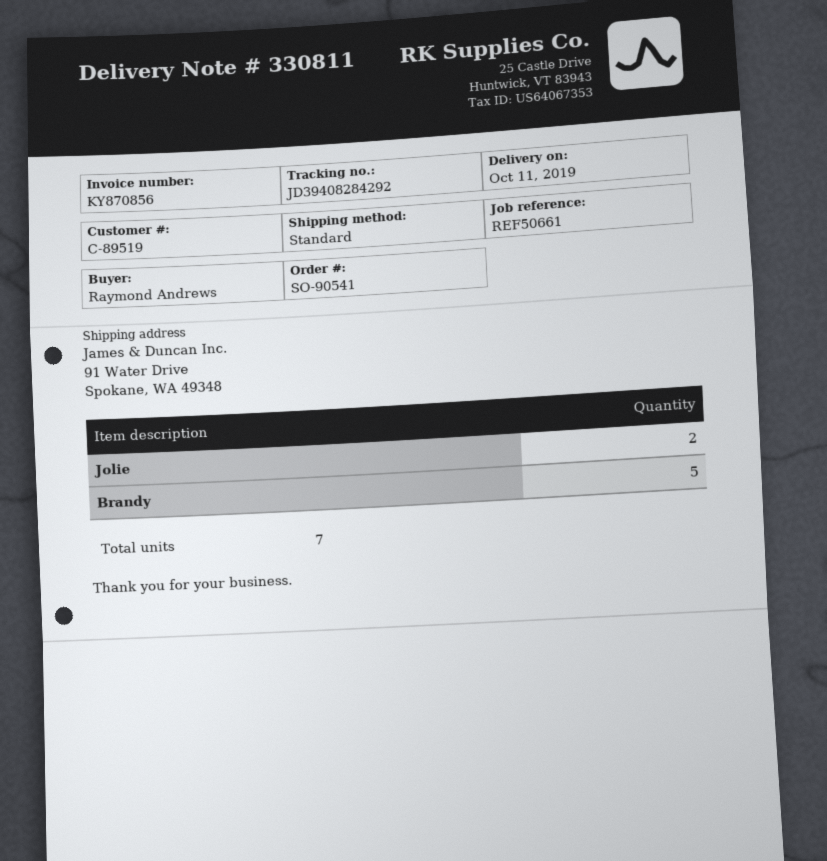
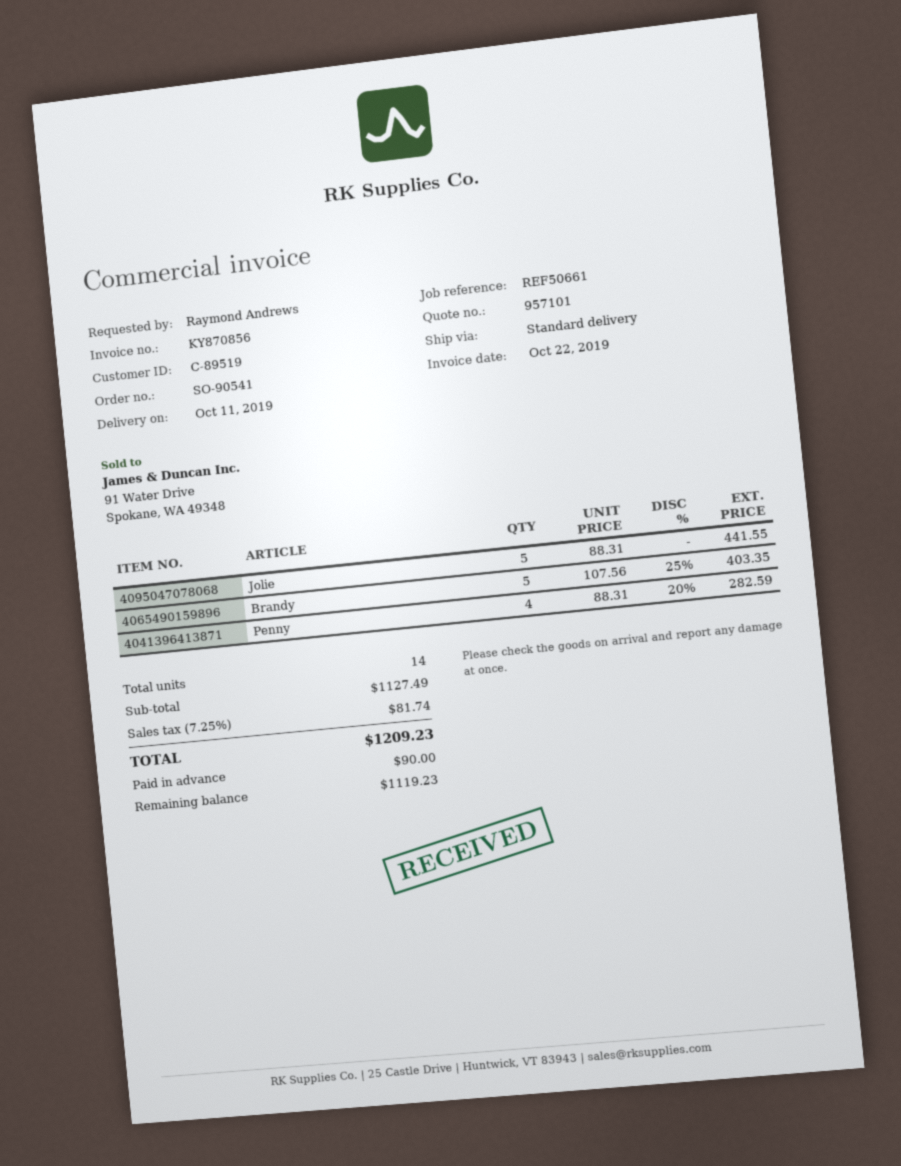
Jolie: 2 -> 5
Penny: none -> 4
total quantity: 7 -> 14

